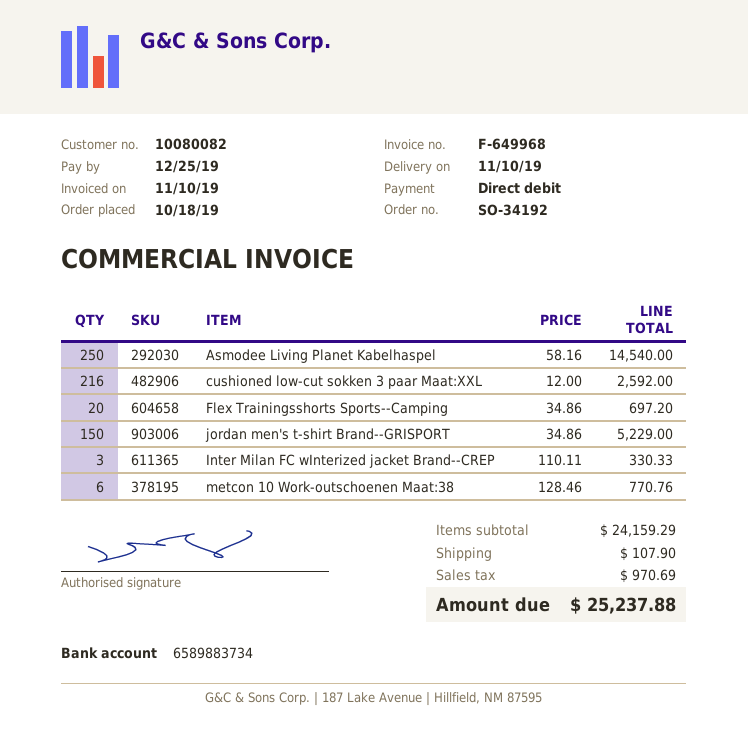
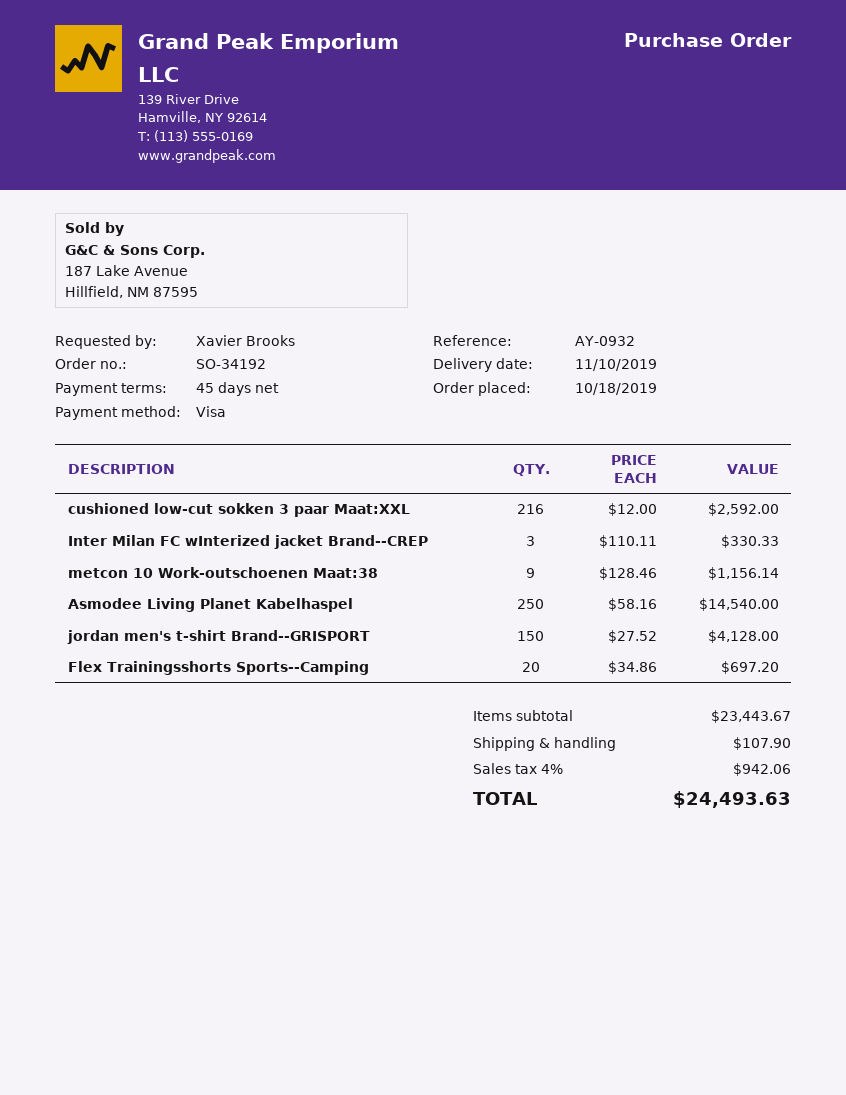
payment method: direct debit -> Visa
jordan men's t-shirt Brand--GRISPORT: 150 x 34.86 = 5229.00 -> 150 x 27.52 = 4128.00
metcon 10 Work-outschoenen Maat:38: 6 x 128.46 = 770.76 -> 9 x 128.46 = 1156.14
subtotal: 24159.29 -> 23443.67
tax: 970.69 -> 942.06
total: 25237.88 -> 24493.63

